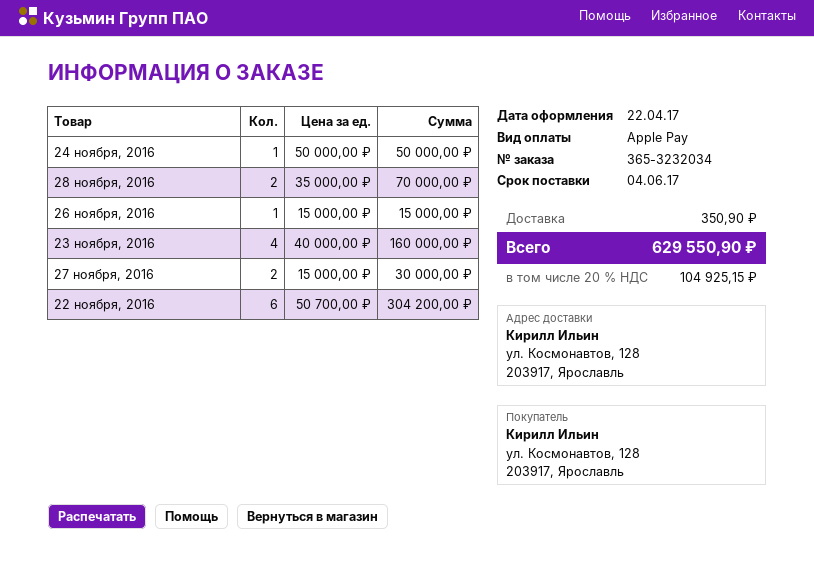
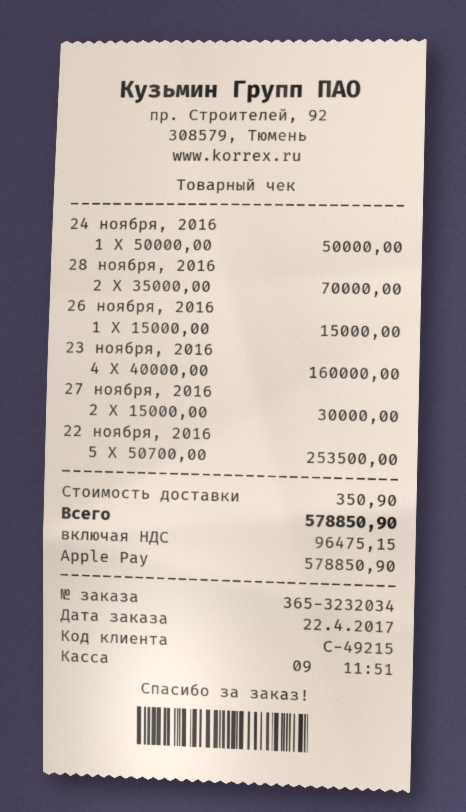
22 ноября, 2016: 6 x 50700.00 = 304200.00 -> 5 x 50700.00 = 253500.00
tax: 104925.15 -> 96475.15
total: 629550.90 -> 578850.90

